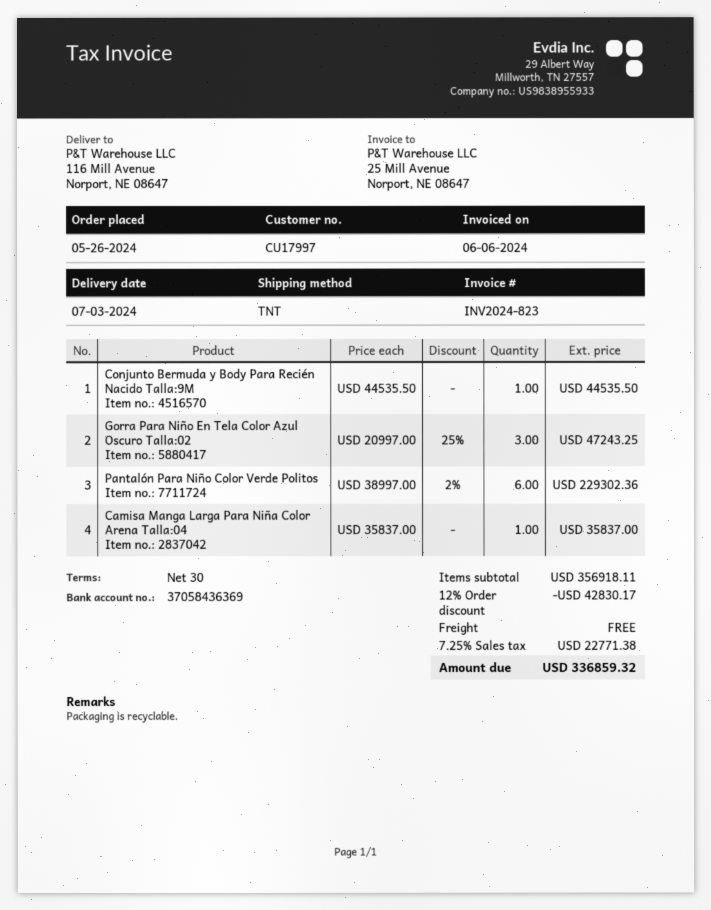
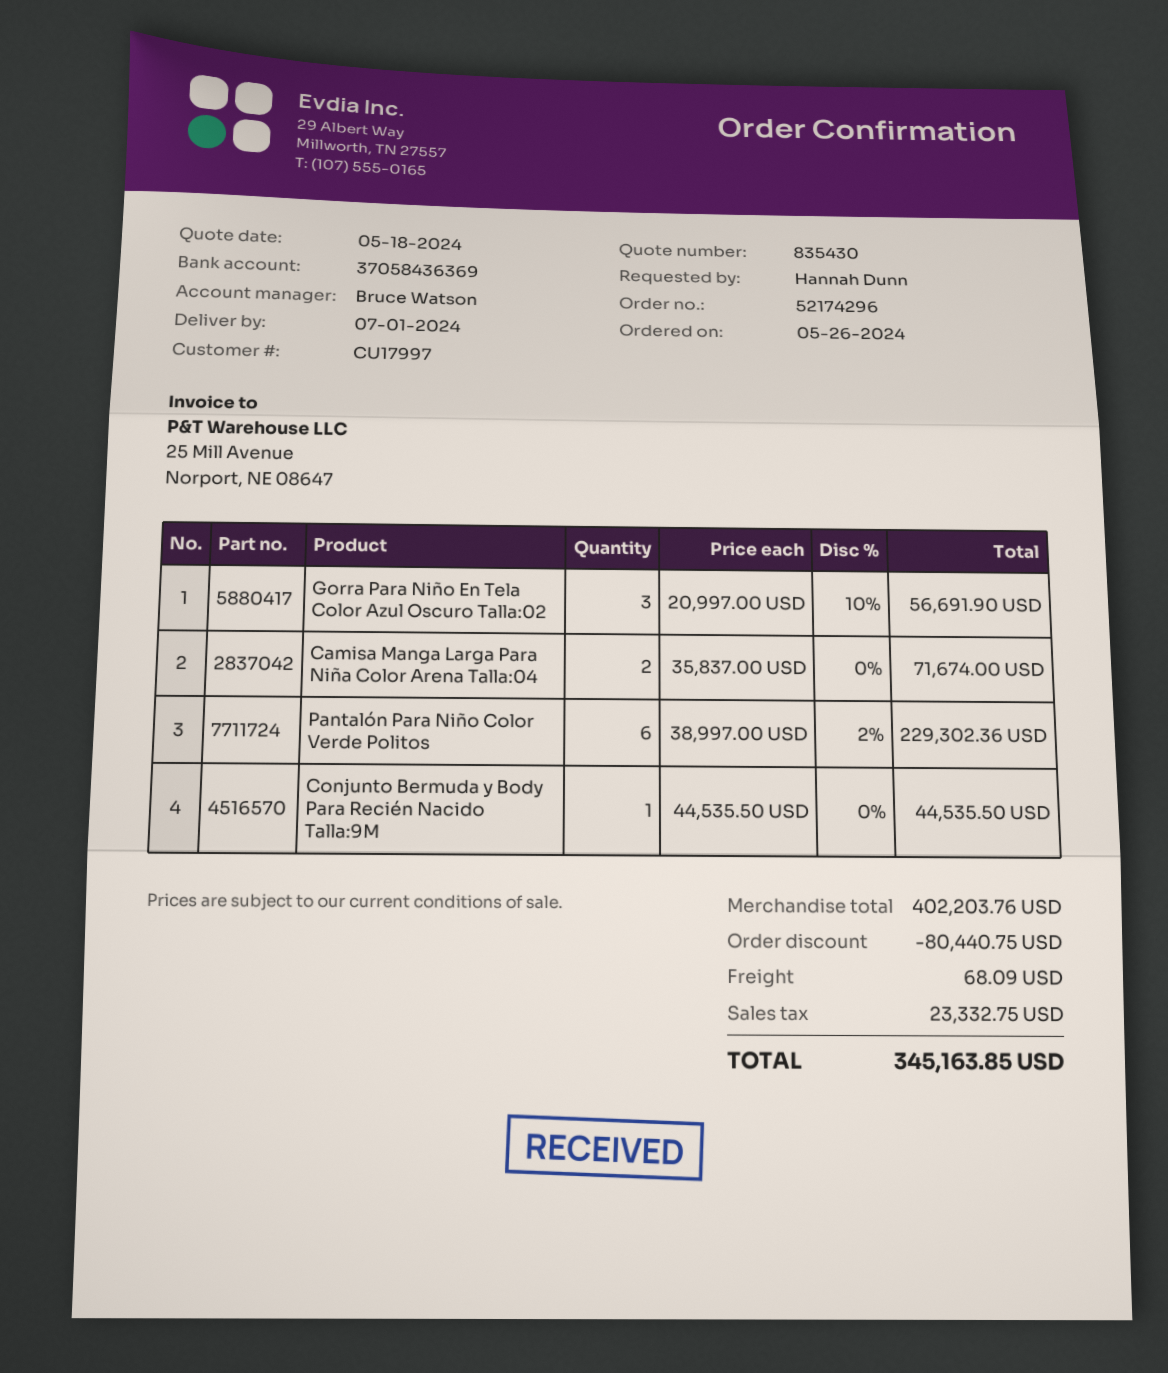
delivery date: 2024-07-03 -> 2024-07-01
Gorra Para Niño En Tela Color Azul Oscuro Talla:02: 3 x 20997.00 - 25% = 47243.25 -> 3 x 20997.00 - 10% = 56691.90
Camisa Manga Larga Para Niña Color Arena Talla:04: 1 x 35837.00 = 35837.00 -> 2 x 35837.00 = 71674.00
subtotal: 356918.11 -> 402203.76
discount: 42830.17 -> 80440.75
shipping: 0.00 -> 68.09
tax: 22771.38 -> 23332.75
total: 336859.32 -> 345163.85

